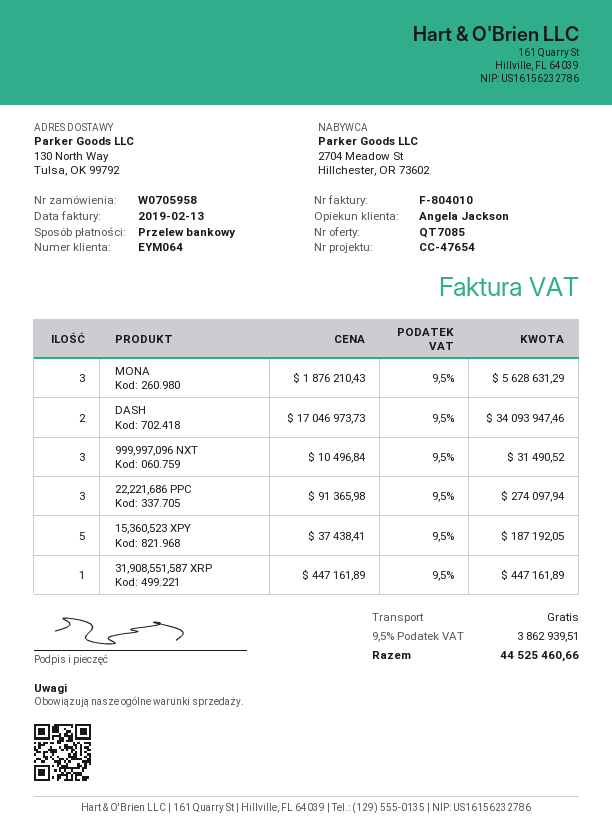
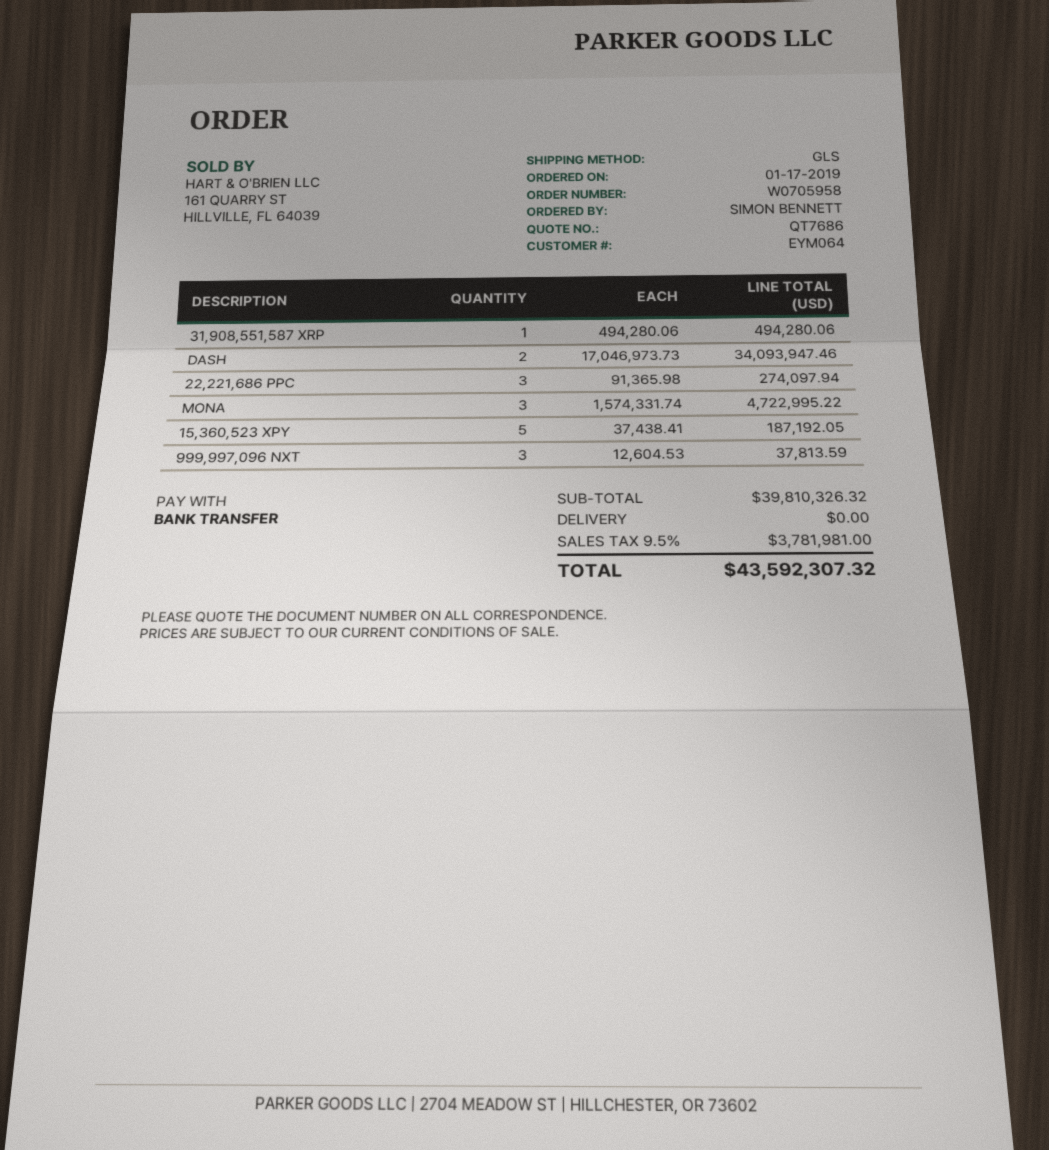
quote number: QT7085 -> QT7686
MONA: 3 x 1876210.43 = 5628631.29 -> 3 x 1574331.74 = 4722995.22
999,997,096 NXT: 3 x 10496.84 = 31490.52 -> 3 x 12604.53 = 37813.59
31,908,551,587 XRP: 1 x 447161.89 = 447161.89 -> 1 x 494280.06 = 494280.06
tax: 9.5% = 3862939.51 -> 9.5% = 3781981.00
total: 44525460.66 -> 43592307.32

